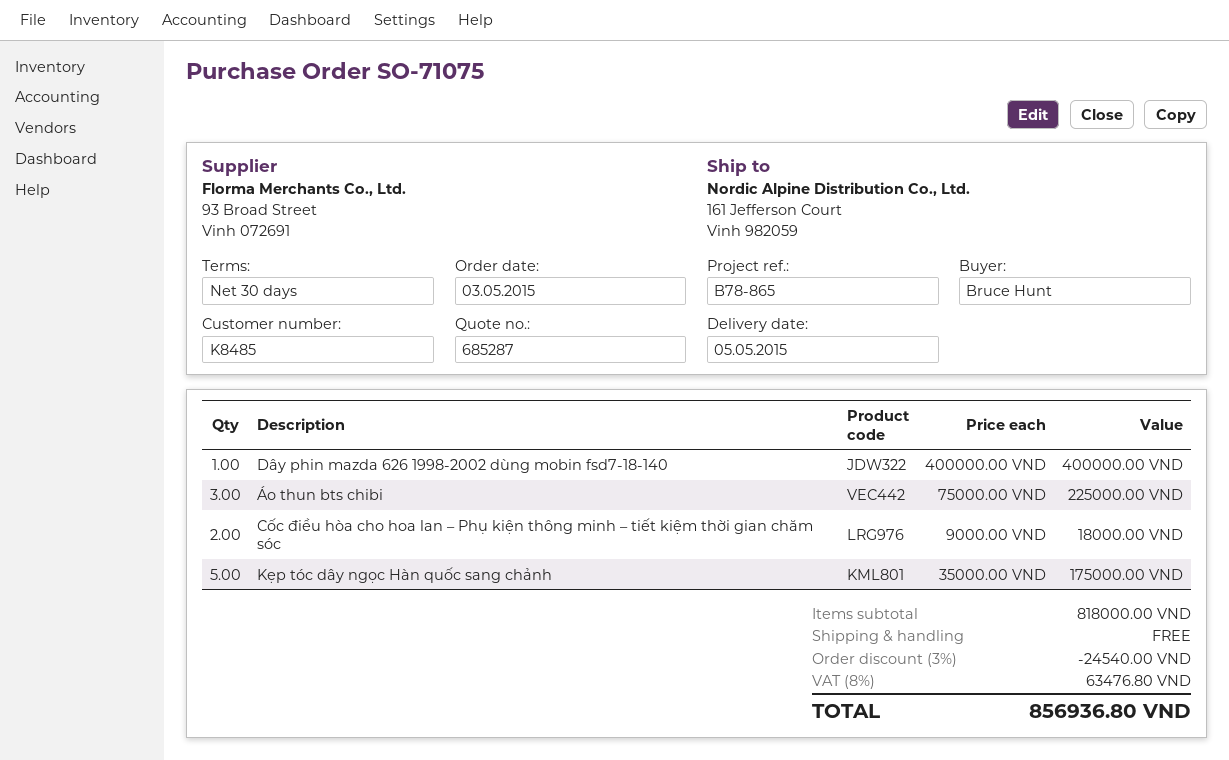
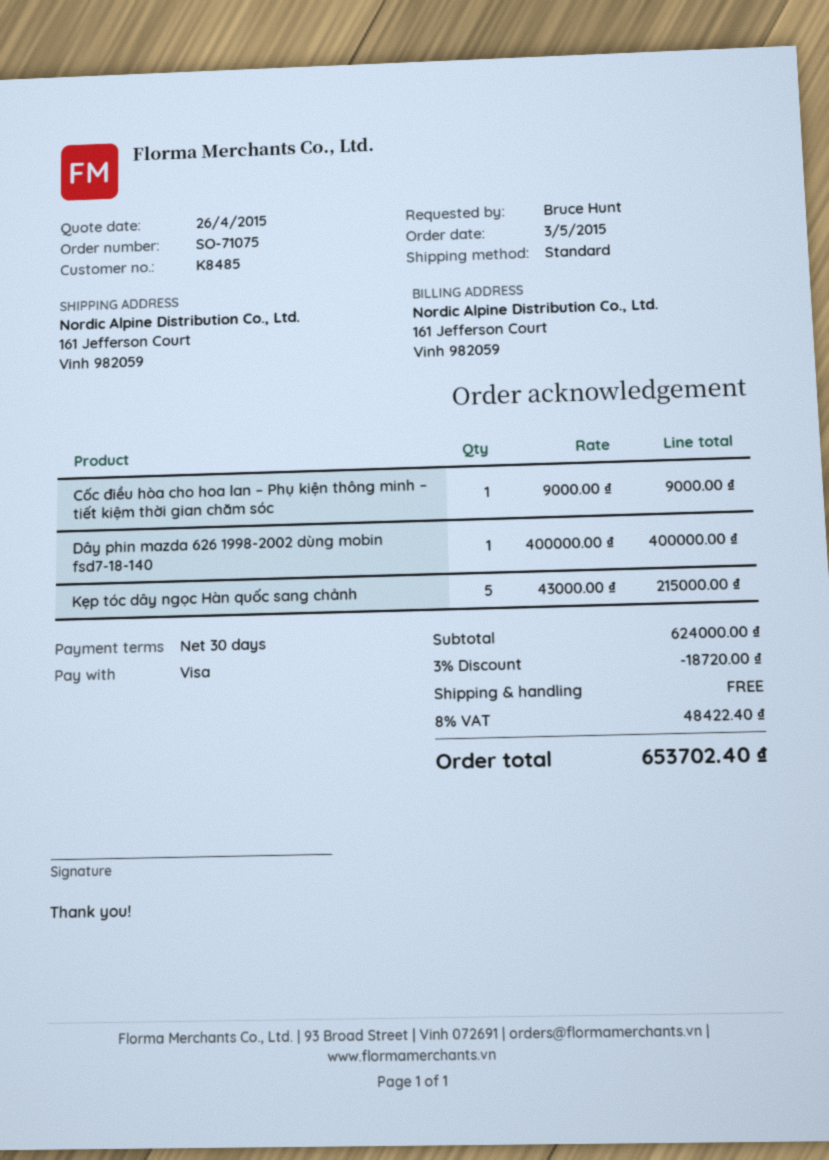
Áo thun bts chibi: 3 x 75000.00 = 225000.00 -> none
Cốc điều hòa cho hoa lan – Phụ kiện thông minh – tiết kiệm thời gian chăm sóc: 2 x 9000.00 = 18000.00 -> 1 x 9000.00 = 9000.00
Kẹp tóc dây ngọc Hàn quốc sang chảnh: 5 x 35000.00 = 175000.00 -> 5 x 43000.00 = 215000.00
subtotal: 818000.00 -> 624000.00
discount: 3% = 24540.00 -> 3% = 18720.00
tax: 8% = 63476.80 -> 8% = 48422.40
total: 856936.80 -> 653702.40

